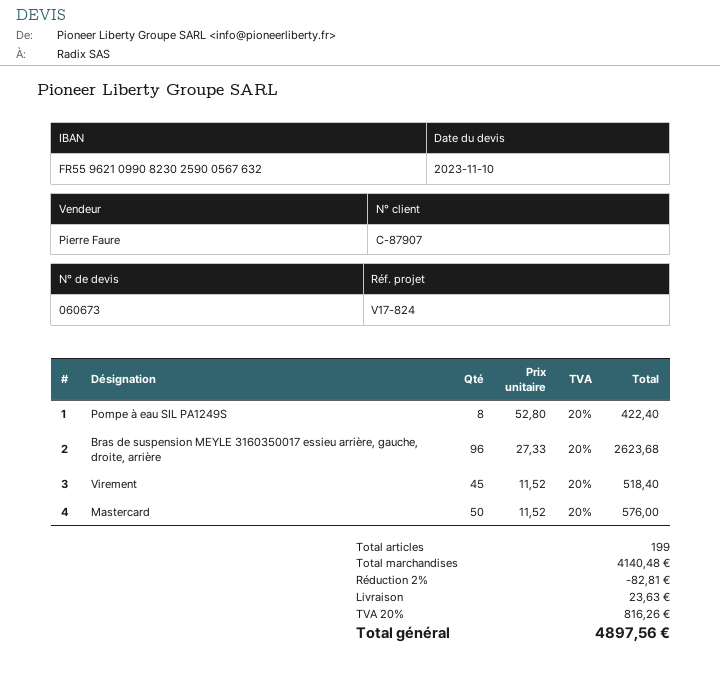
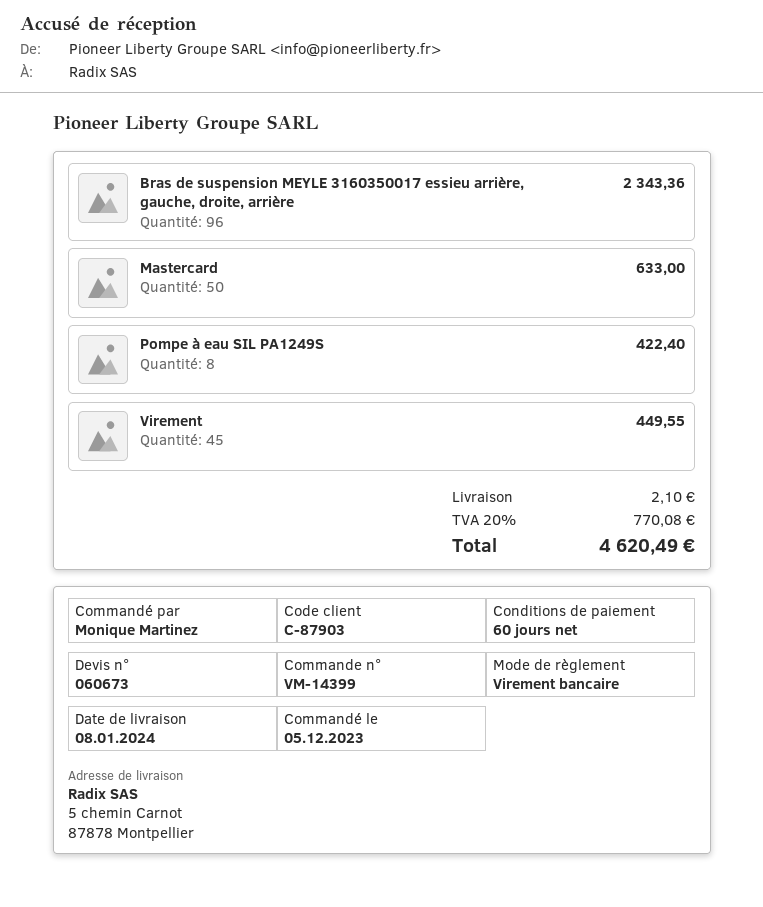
customer number: C-87907 -> C-87903
Bras de suspension MEYLE 3160350017 essieu arrière, gauche, droite, arrière: 96 for 2623.68 -> 96 for 2343.36
Virement: 45 for 518.40 -> 45 for 449.55
Mastercard: 50 for 576.00 -> 50 for 633.00
discount: 2% = 82.81 -> none
shipping: 23.63 -> 2.10
tax: 20% = 816.26 -> 20% = 770.08
total: 4897.56 -> 4620.49

